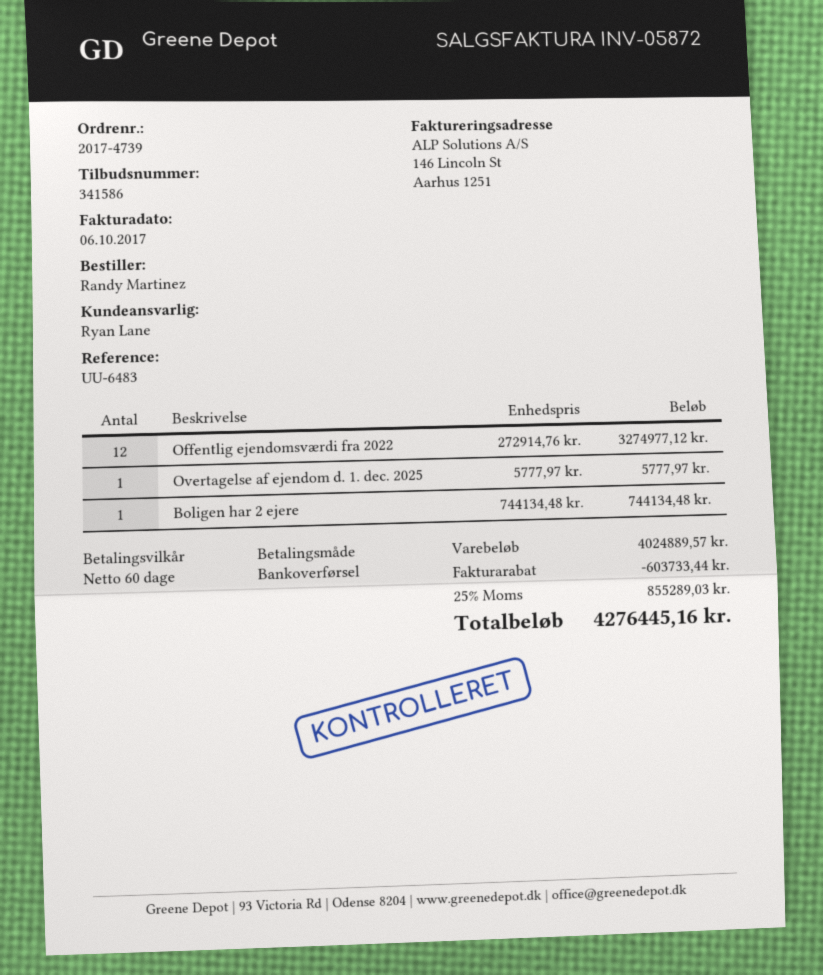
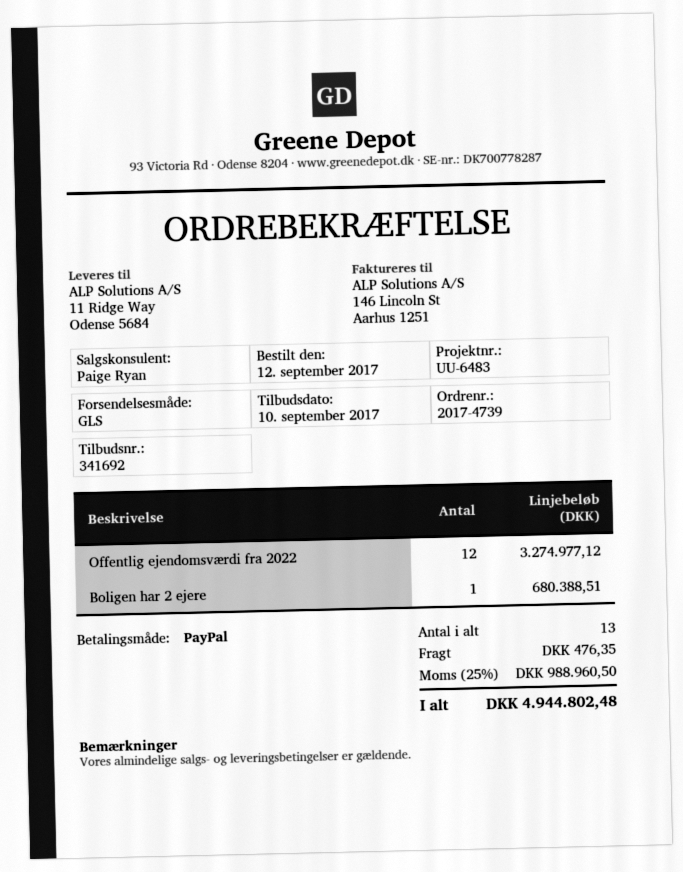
quote number: 341586 -> 341692
sales rep: Ryan Lane -> Paige Ryan
payment method: bank transfer -> PayPal
Overtagelse af ejendom d. 1. dec. 2025: 1 for 5777.97 -> none
Boligen har 2 ejere: 1 for 744134.48 -> 1 for 680388.51
discount: 603733.44 -> none
shipping: none -> 476.35
tax: 25% = 855289.03 -> 25% = 988960.50
total: 4276445.16 -> 4944802.48

